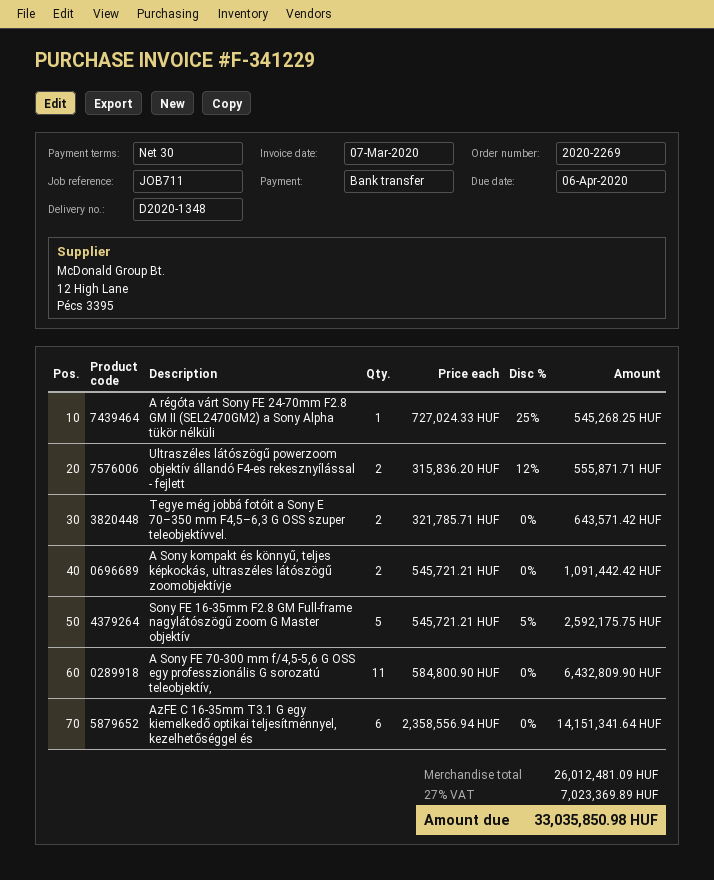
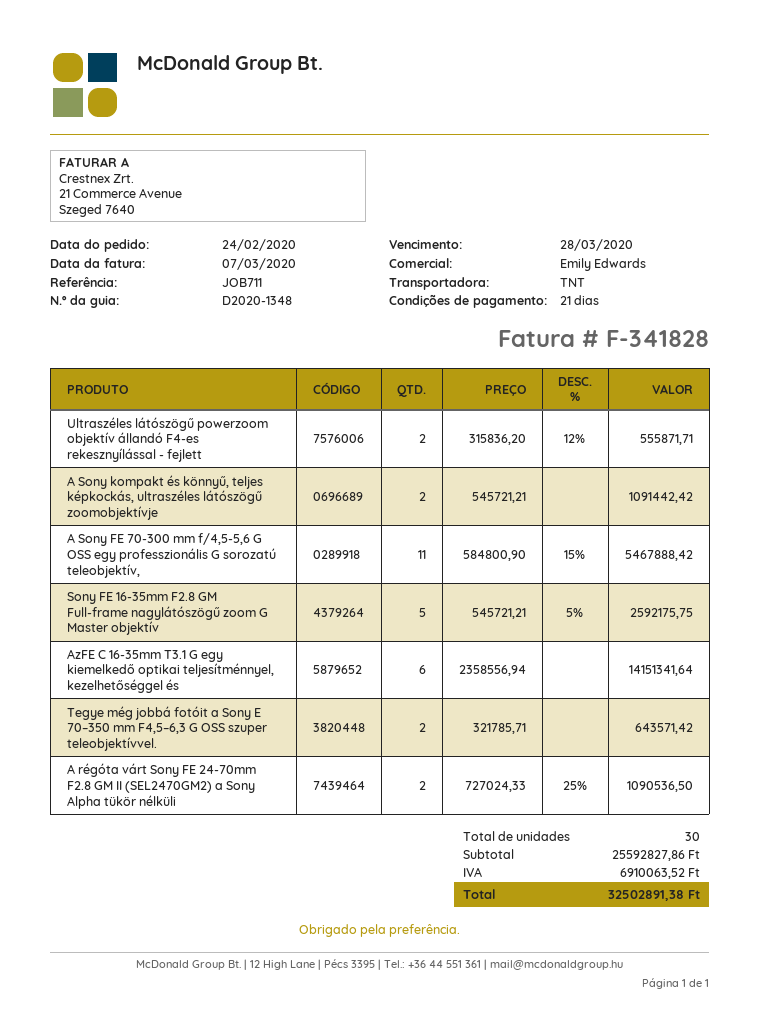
invoice number: F-341229 -> F-341828
payment terms: 30 days -> 21 days
due date: 2020-04-06 -> 2020-03-28
A régóta várt Sony FE 24-70mm F2.8 GM II (SEL2470GM2) a Sony Alpha tükör nélküli: 1 x 727024.33 - 25% = 545268.25 -> 2 x 727024.33 - 25% = 1090536.50
A Sony FE 70-300 mm f/4,5-5,6 G OSS egy professzionális G sorozatú teleobjektív,: 11 x 584800.90 = 6432809.90 -> 11 x 584800.90 - 15% = 5467888.42
subtotal: 26012481.09 -> 25592827.86
tax: 7023369.89 -> 6910063.52
total: 33035850.98 -> 32502891.38

